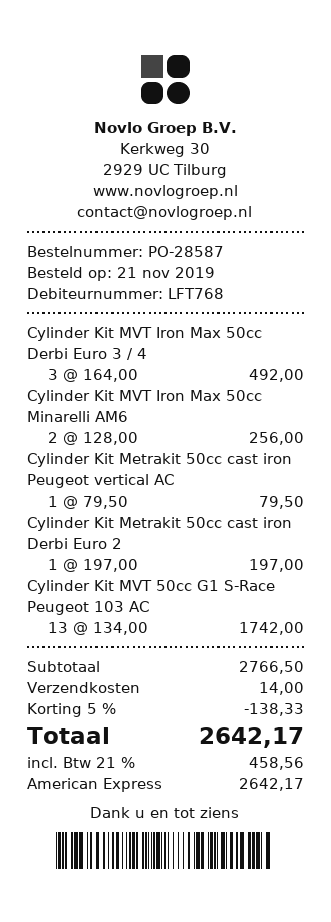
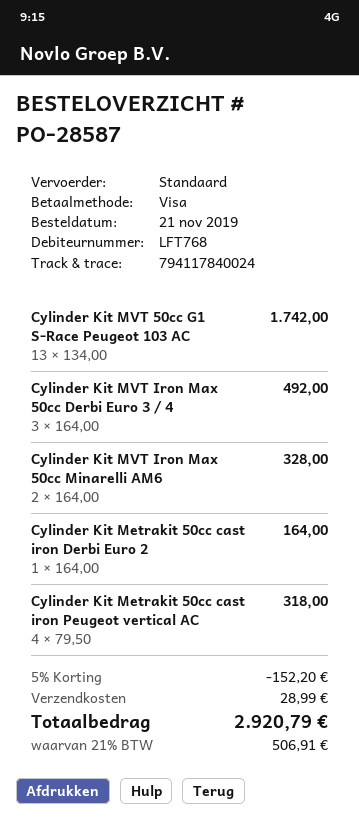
payment method: American Express -> Visa
Cylinder Kit MVT Iron Max 50cc Minarelli AM6: 2 x 128.00 = 256.00 -> 2 x 164.00 = 328.00
Cylinder Kit Metrakit 50cc cast iron Peugeot vertical AC: 1 x 79.50 = 79.50 -> 4 x 79.50 = 318.00
Cylinder Kit Metrakit 50cc cast iron Derbi Euro 2: 1 x 197.00 = 197.00 -> 1 x 164.00 = 164.00
discount: 5% = 138.33 -> 5% = 152.20
shipping: 14.00 -> 28.99
tax: 21% = 458.56 -> 21% = 506.91
total: 2642.17 -> 2920.79

